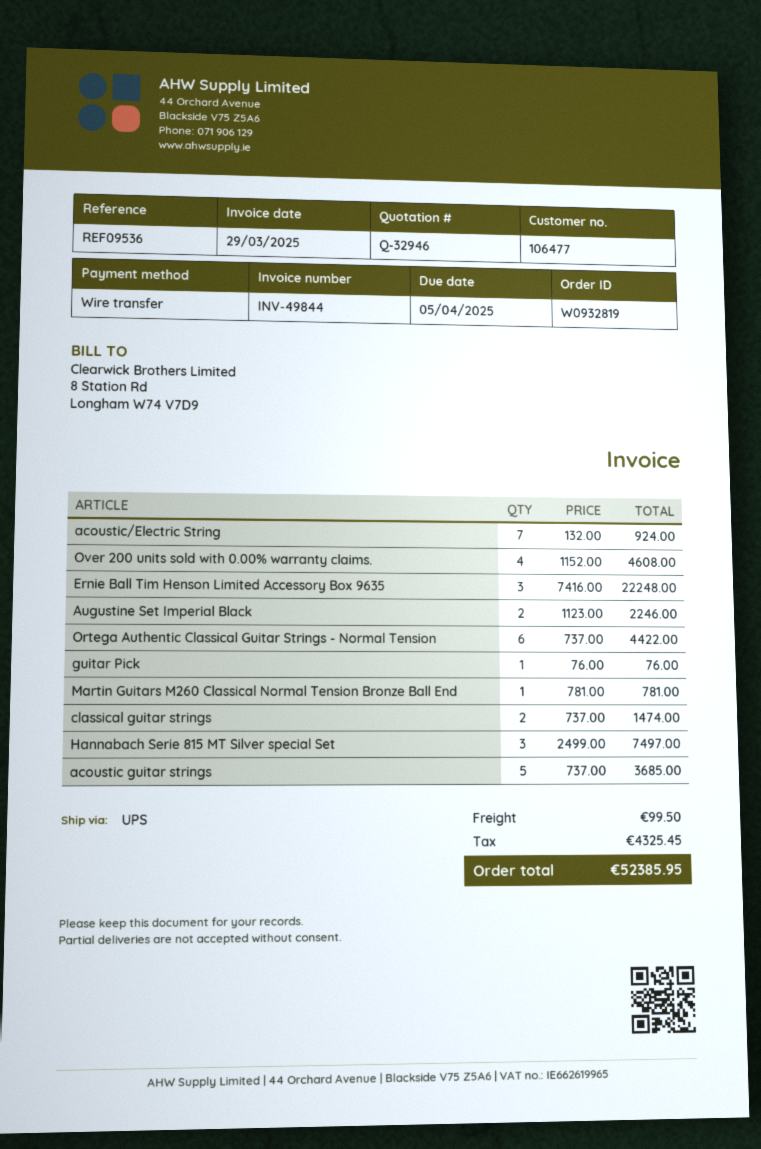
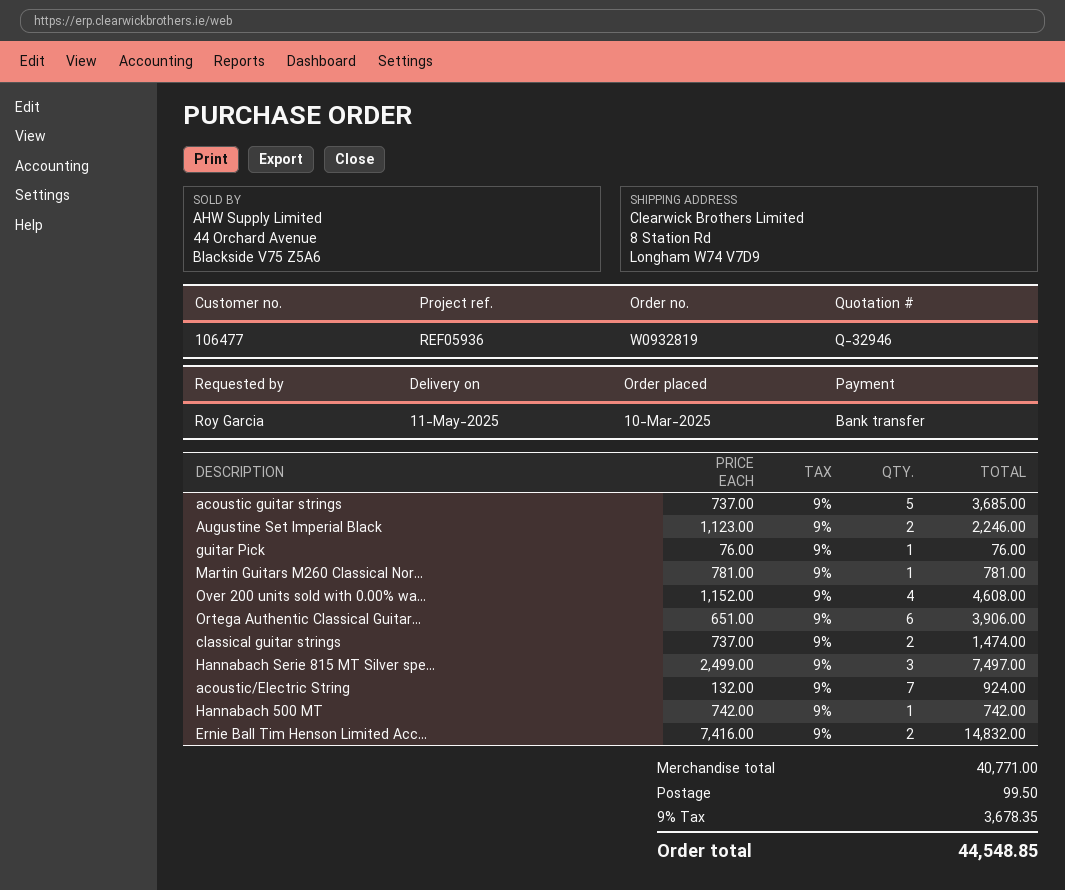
reference: REF09536 -> REF05936
Ernie Ball Tim Henson Limited Accessory Box 9635: 3 x 7416.00 = 22248.00 -> 2 x 7416.00 = 14832.00
Ortega Authentic Classical Guitar Strings - Normal Tension: 6 x 737.00 = 4422.00 -> 6 x 651.00 = 3906.00
Hannabach 500 MT: none -> 1 x 742.00 = 742.00
tax: 4325.45 -> 3678.35
total: 52385.95 -> 44548.85

